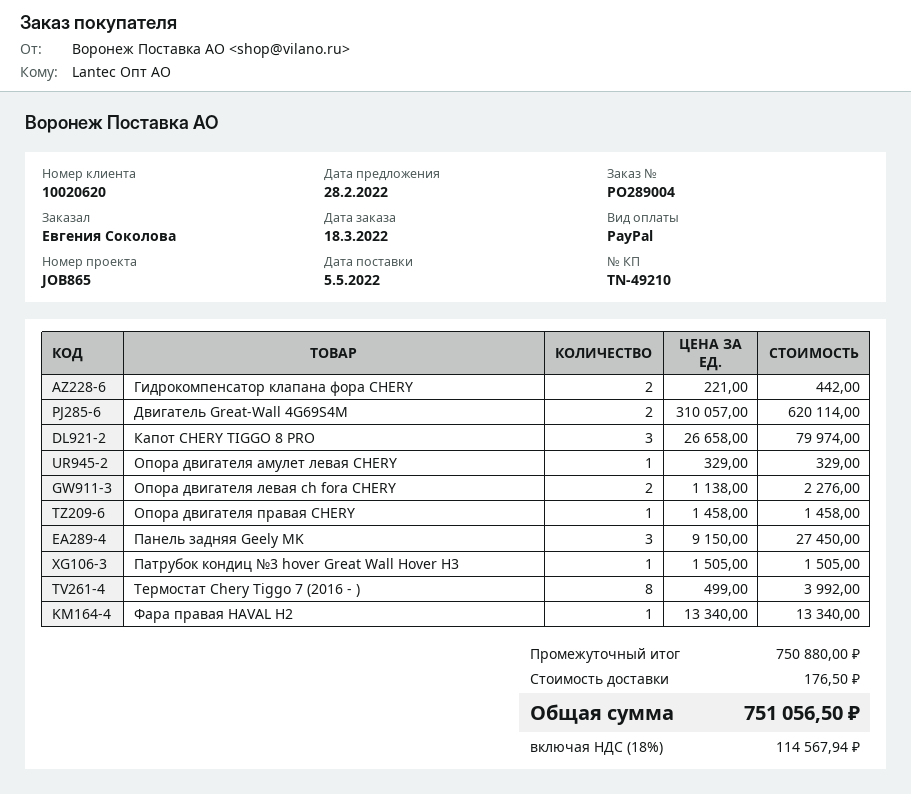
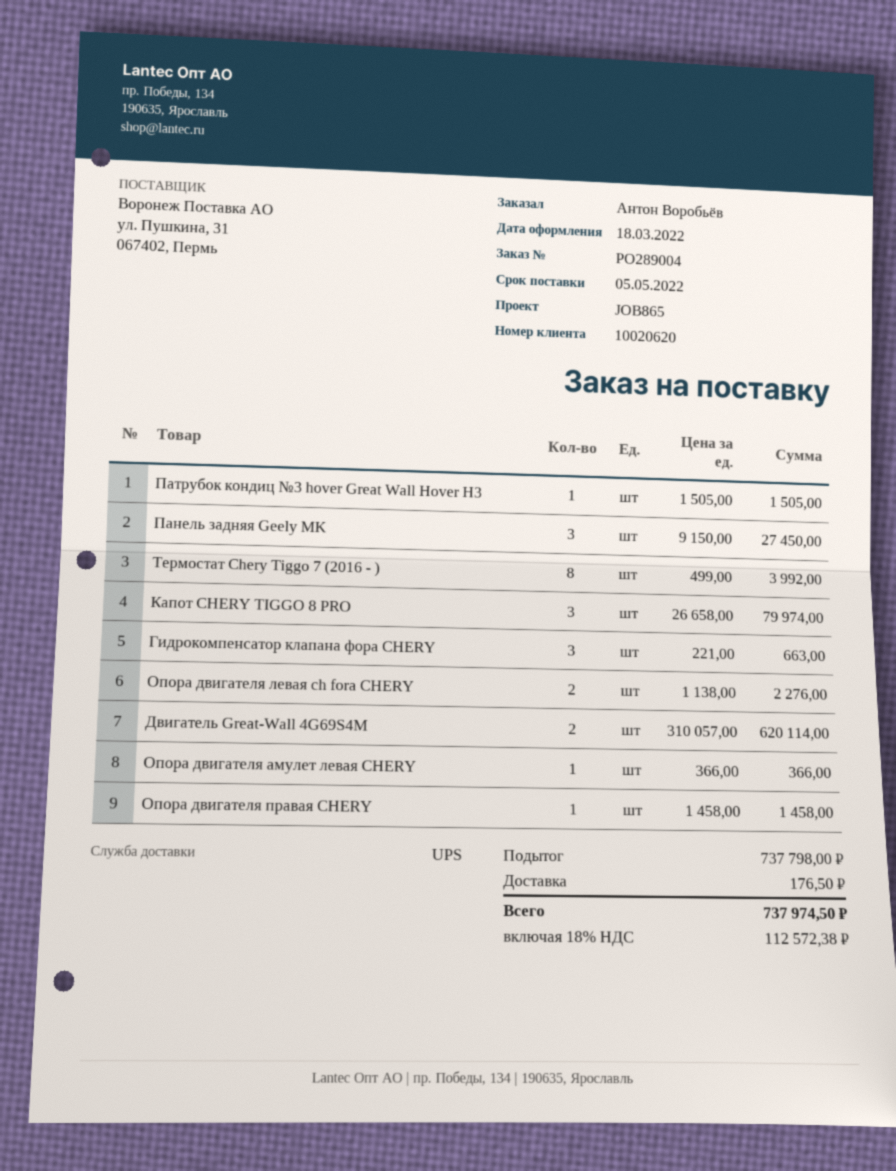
ordered by: Евгения Соколова -> Антон Воробьёв
Гидрокомпенсатор клапана фора CHERY: 2 x 221.00 = 442.00 -> 3 x 221.00 = 663.00
Опора двигателя амулет левая CHERY: 1 x 329.00 = 329.00 -> 1 x 366.00 = 366.00
Фара правая HAVAL H2: 1 x 13340.00 = 13340.00 -> none
subtotal: 750880.00 -> 737798.00
tax: 18% = 114567.94 -> 18% = 112572.38
total: 751056.50 -> 737974.50

